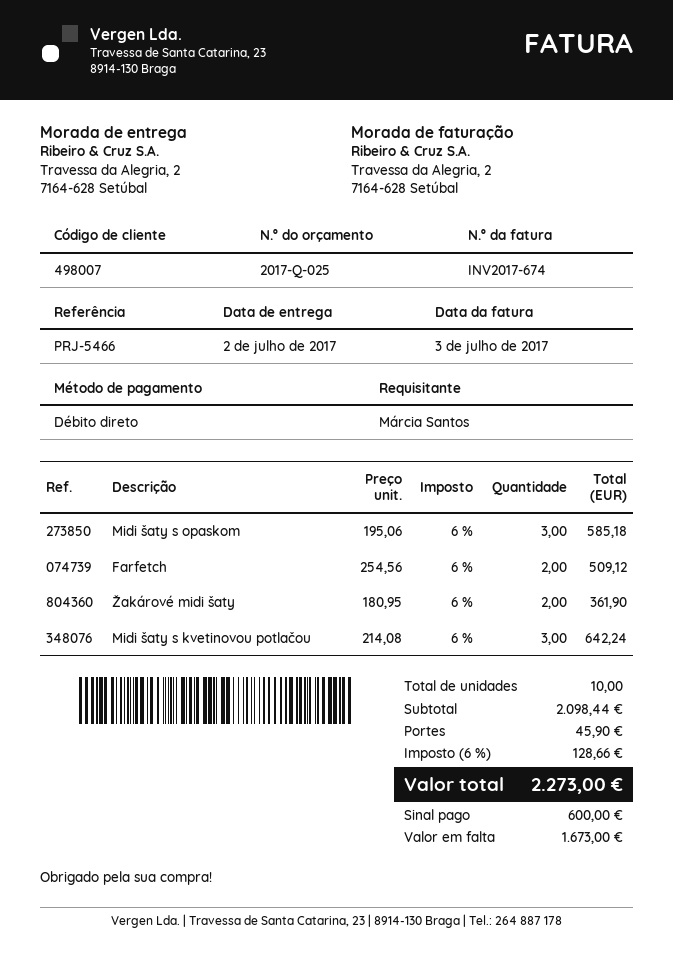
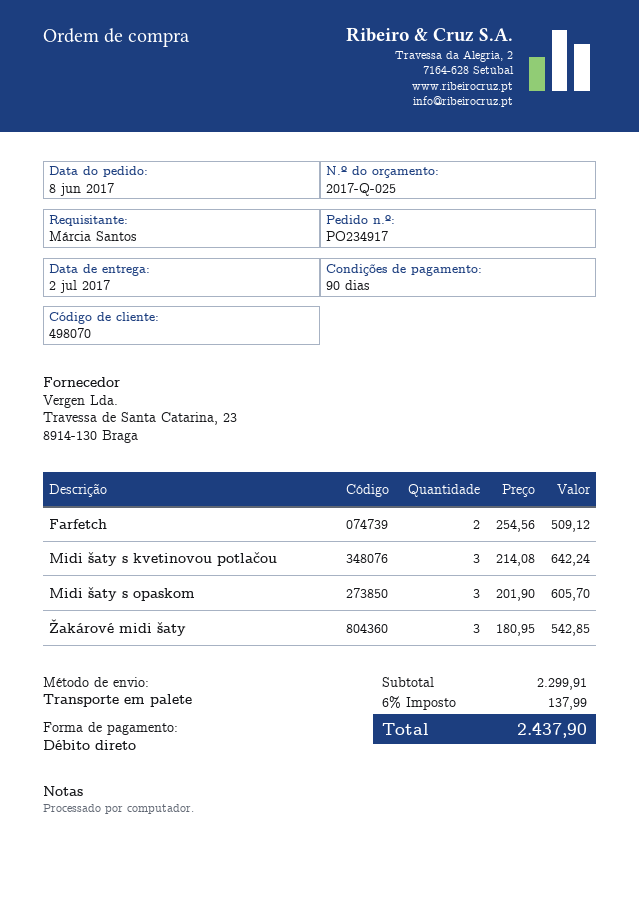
customer number: 498007 -> 498070
Midi šaty s opaskom: 3 x 195.06 = 585.18 -> 3 x 201.90 = 605.70
Žakárové midi šaty: 2 x 180.95 = 361.90 -> 3 x 180.95 = 542.85
subtotal: 2098.44 -> 2299.91
shipping: 45.90 -> none
tax: 6% = 128.66 -> 6% = 137.99
total: 2273.00 -> 2437.90

